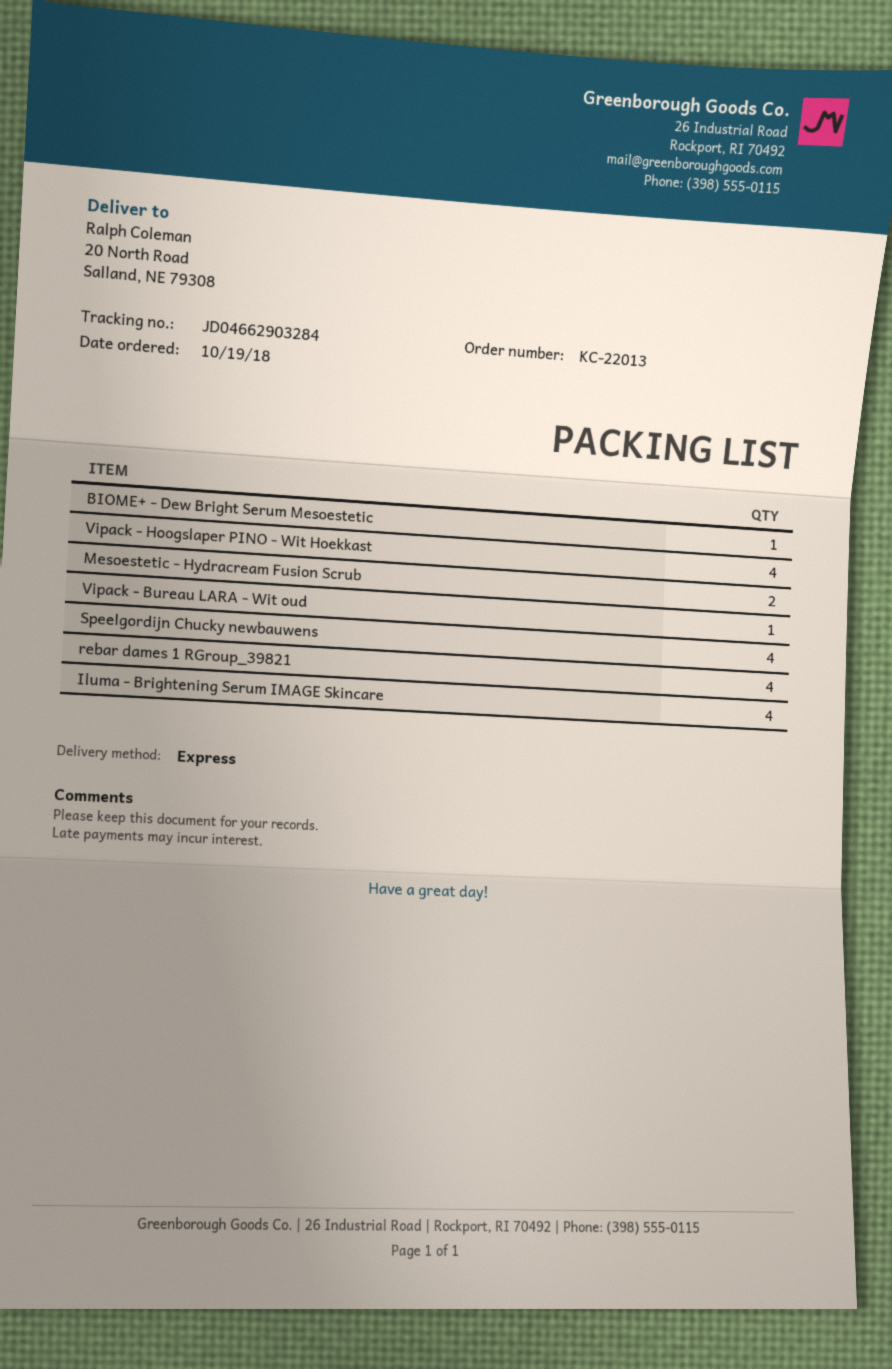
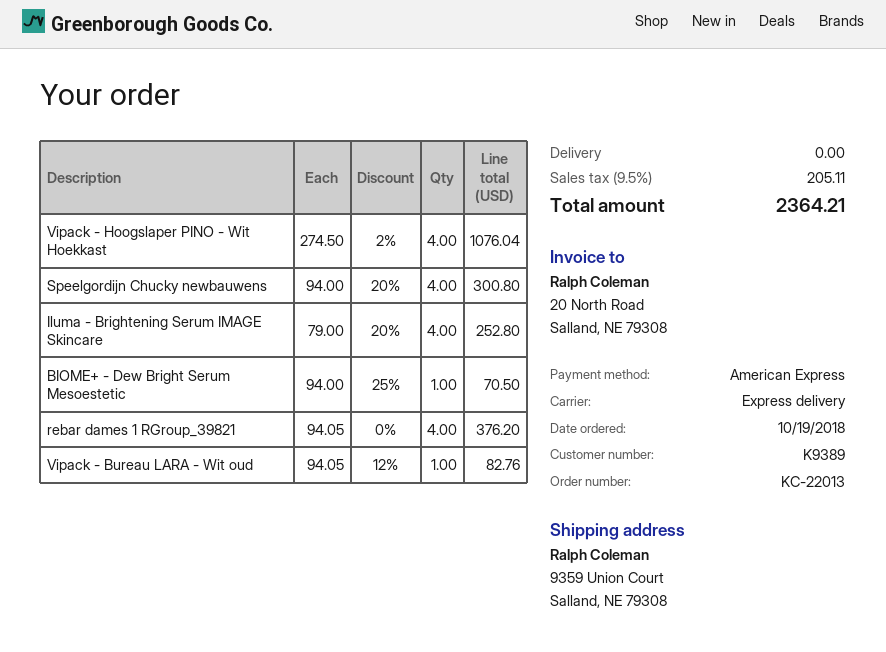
ship to: 20 North Road, Salland, NE 79308 -> 9359 Union Court, Salland, NE 79308
Mesoestetic - Hydracream Fusion Scrub: 2 -> none

